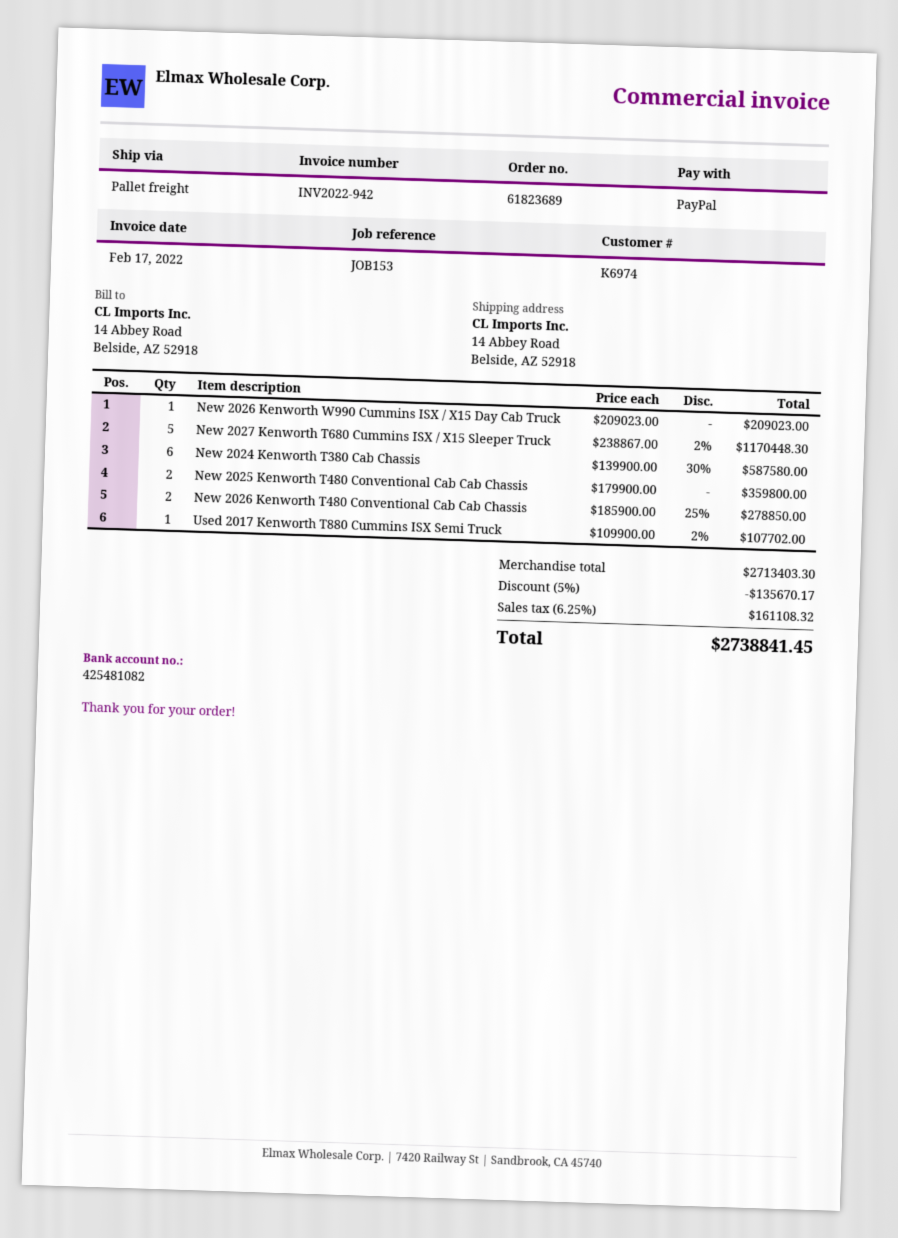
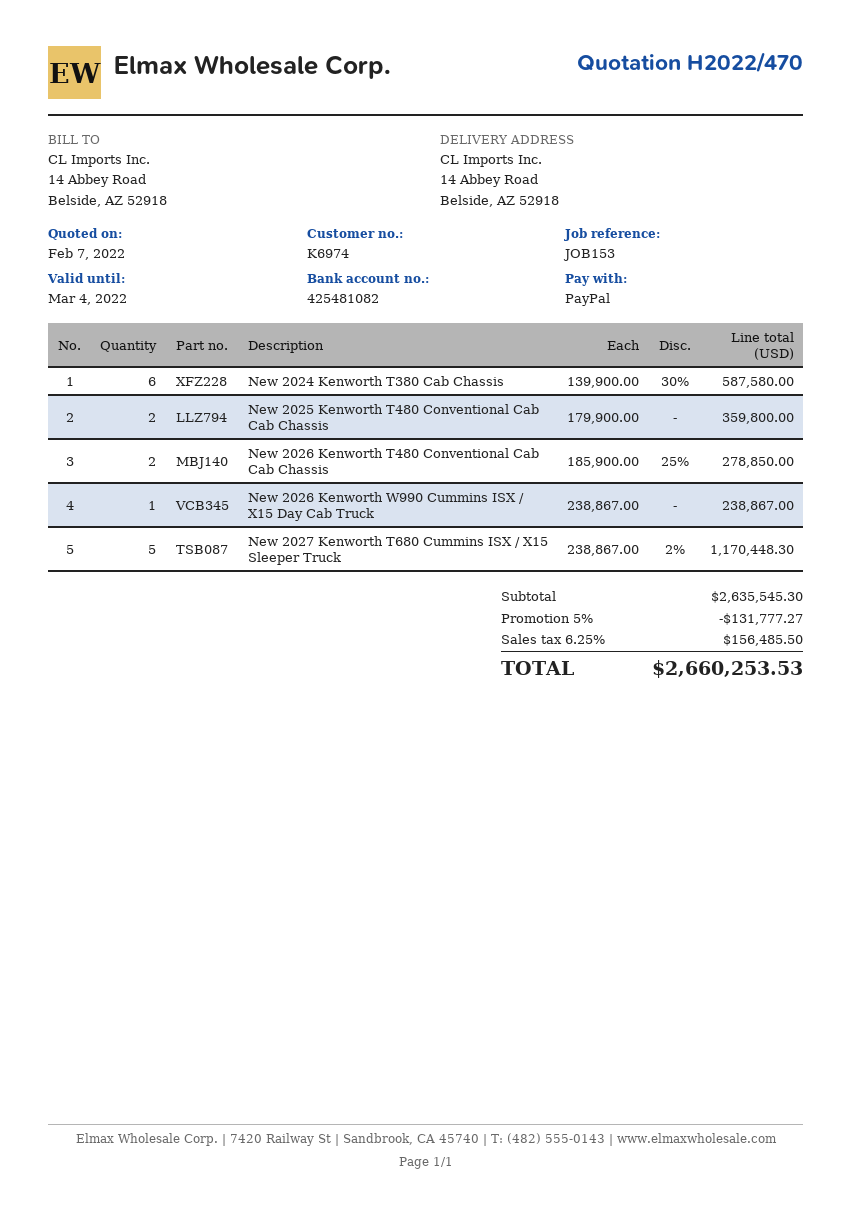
New 2026 Kenworth W990 Cummins ISX / X15 Day Cab Truck: 1 x 209023.00 = 209023.00 -> 1 x 238867.00 = 238867.00
Used 2017 Kenworth T880 Cummins ISX Semi Truck: 1 x 109900.00 - 2% = 107702.00 -> none
subtotal: 2713403.30 -> 2635545.30
discount: 5% = 135670.17 -> 5% = 131777.27
tax: 6.25% = 161108.32 -> 6.25% = 156485.50
total: 2738841.45 -> 2660253.53

